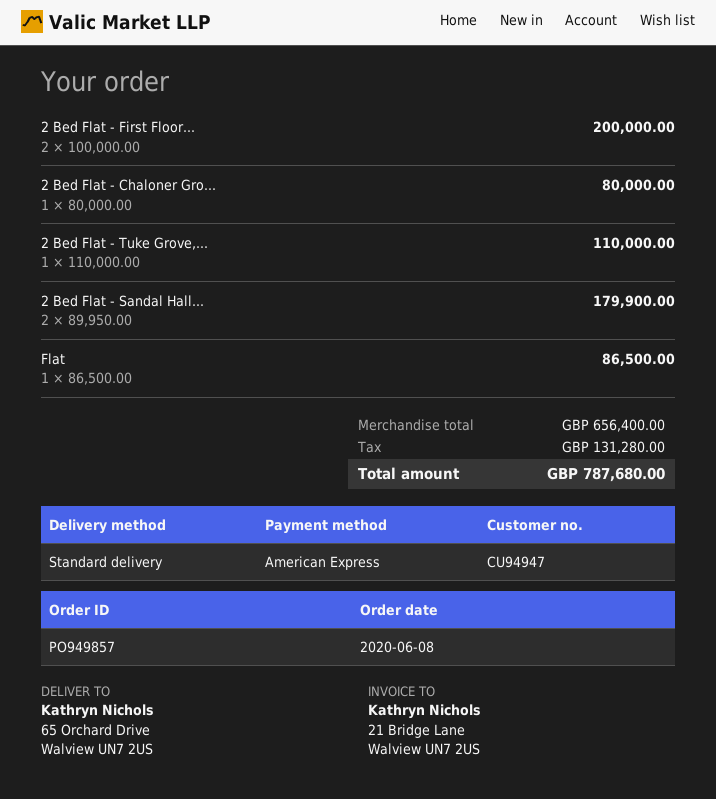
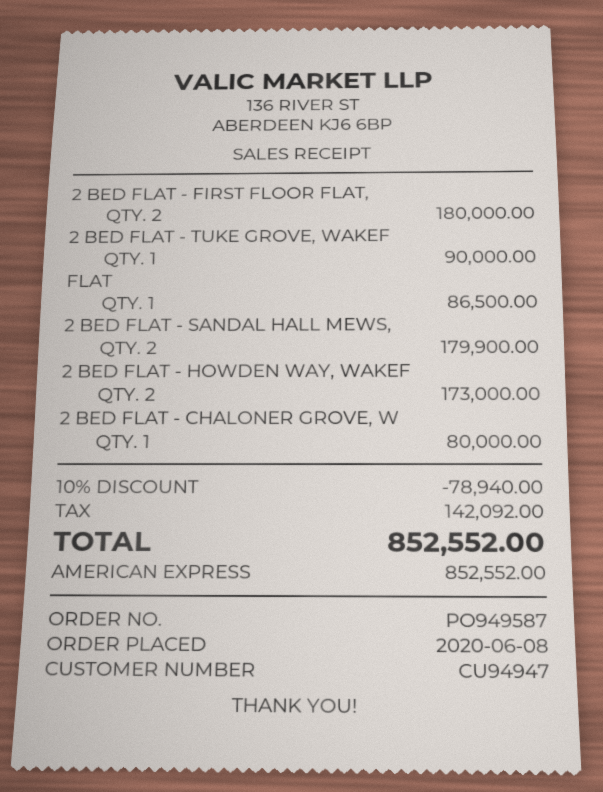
order number: PO949857 -> PO949587
2 Bed Flat - First Floor...: 2 for 200000.00 -> 2 for 180000.00
2 Bed Flat - Tuke Grove,...: 1 for 110000.00 -> 1 for 90000.00
2 BED FLAT - HOWDEN WAY, WAKEF: none -> 2 for 173000.00
discount: none -> 10% = 78940.00
tax: 131280.00 -> 142092.00
total: 787680.00 -> 852552.00

